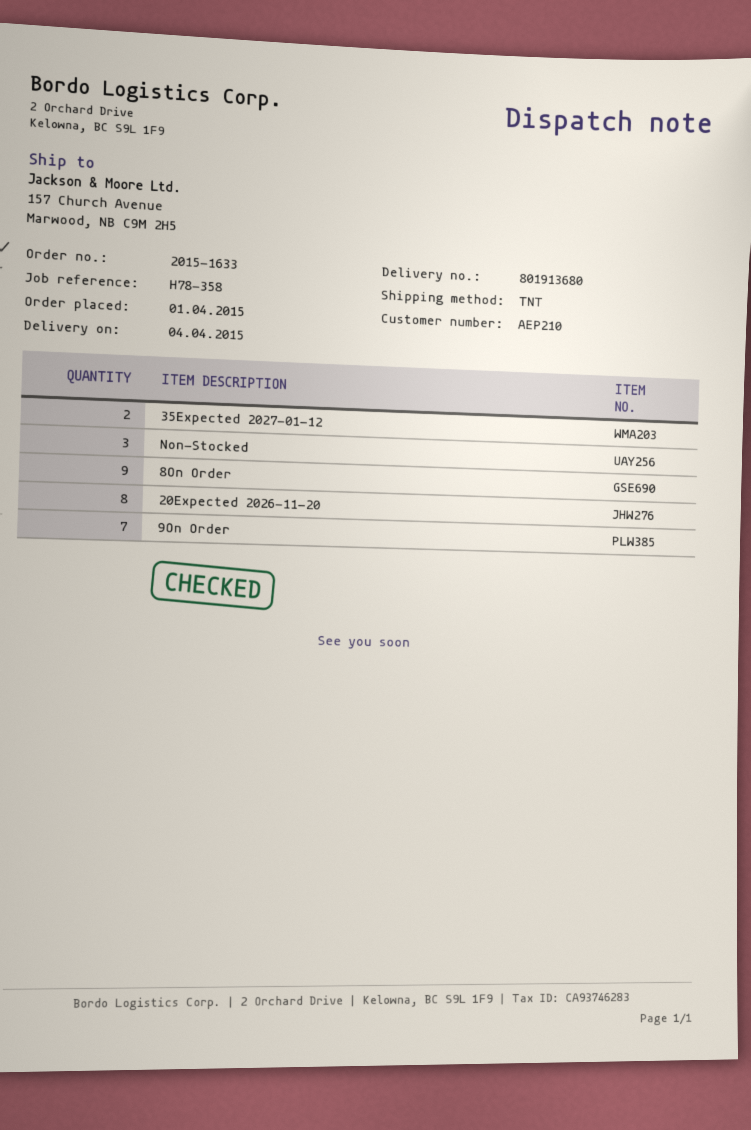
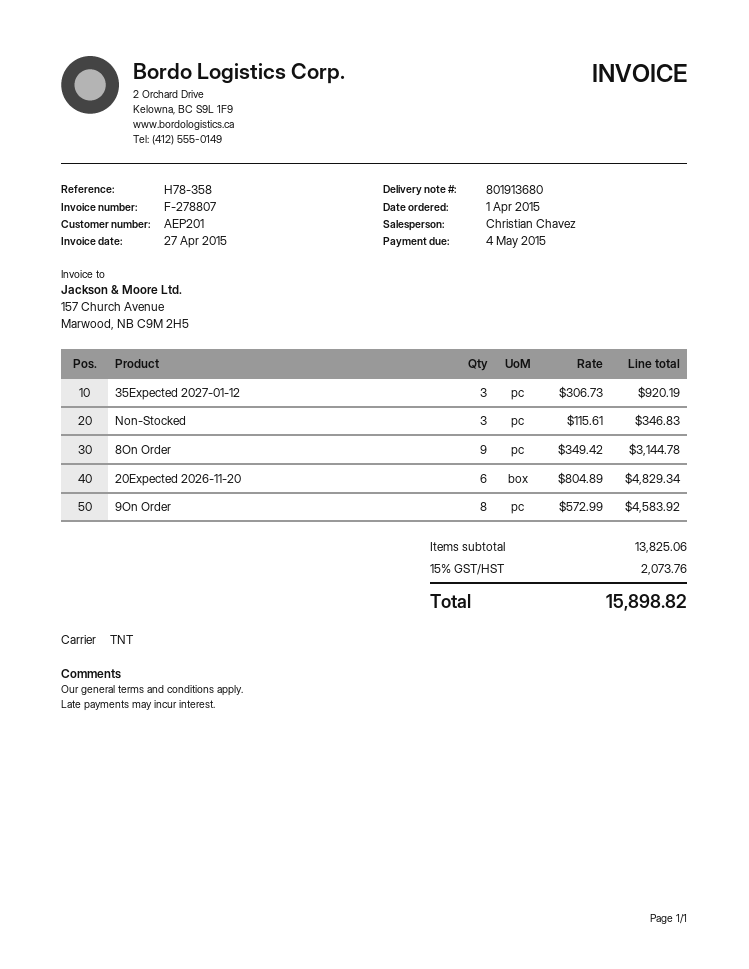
customer number: AEP210 -> AEP201
35Expected 2027-01-12: 2 -> 3
20Expected 2026-11-20: 8 -> 6
9On Order: 7 -> 8

